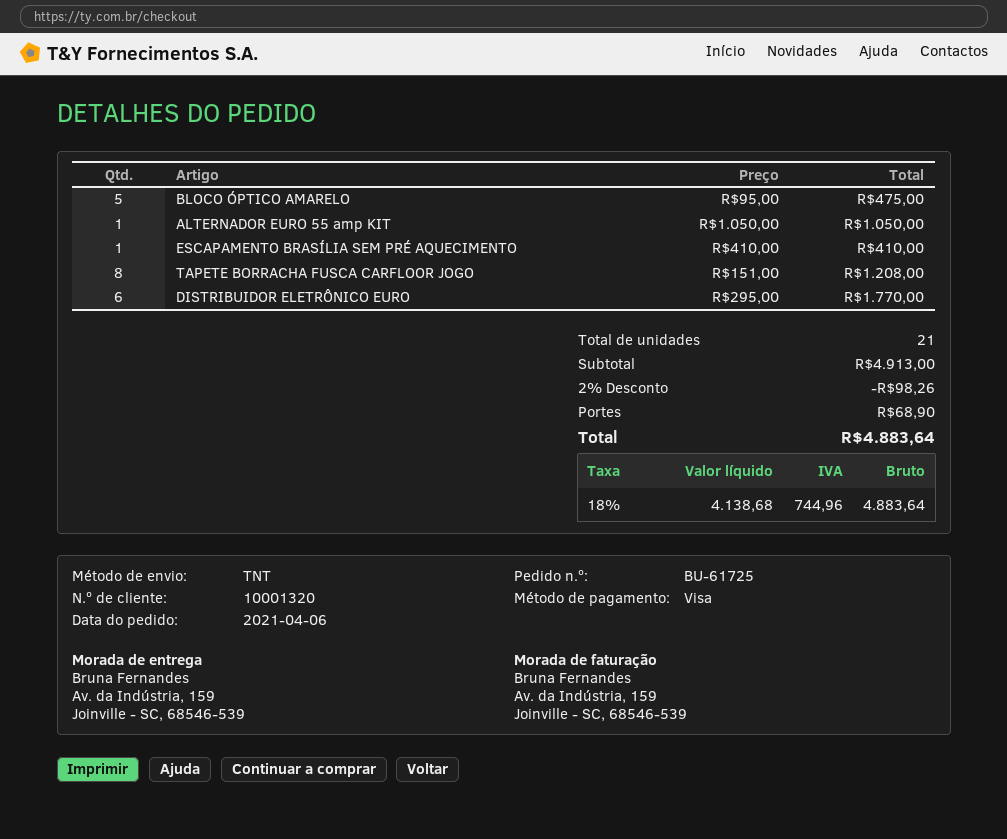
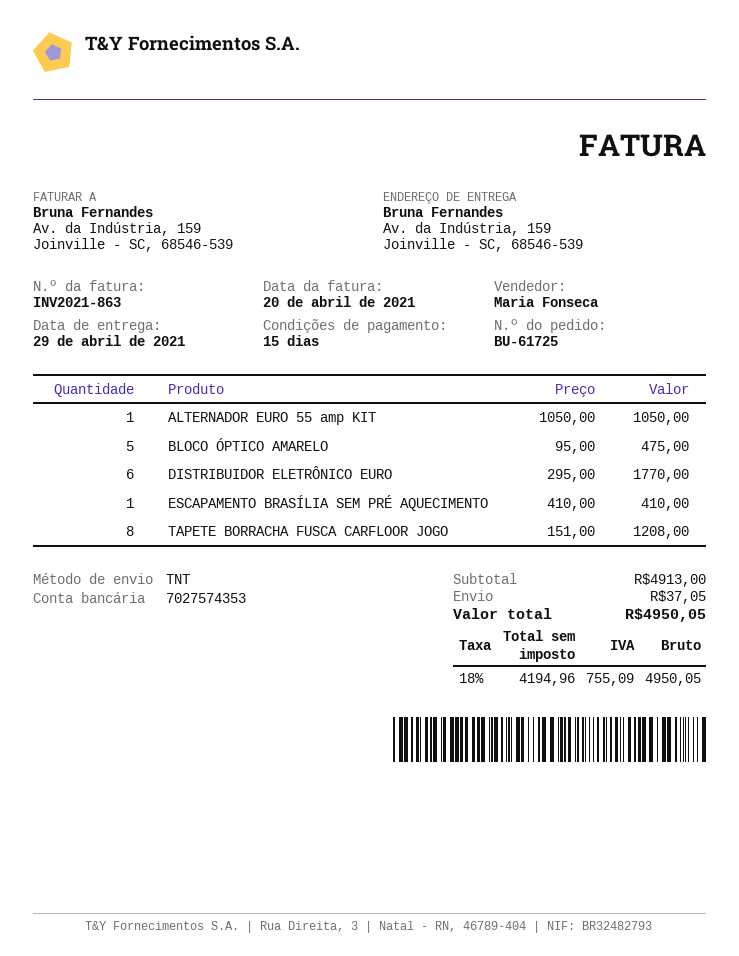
discount: 2% = 98.26 -> none
shipping: 68.90 -> 37.05
net: 4138.68 -> 4194.96
tax: 18% = 744.96 -> 18% = 755.09
total: 4883.64 -> 4950.05

